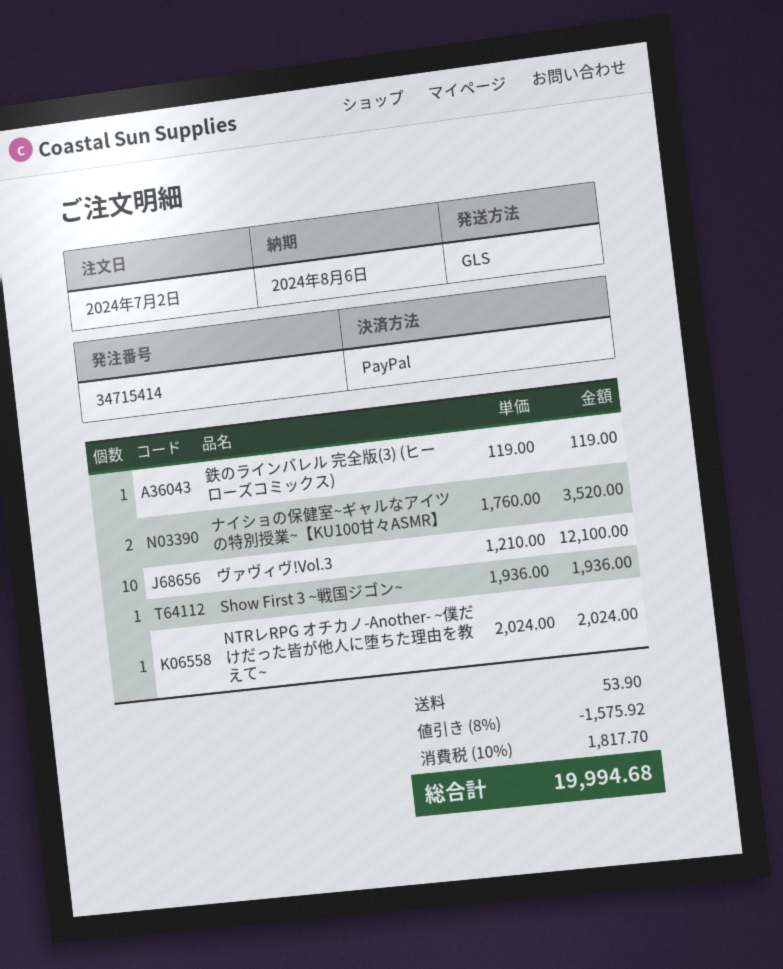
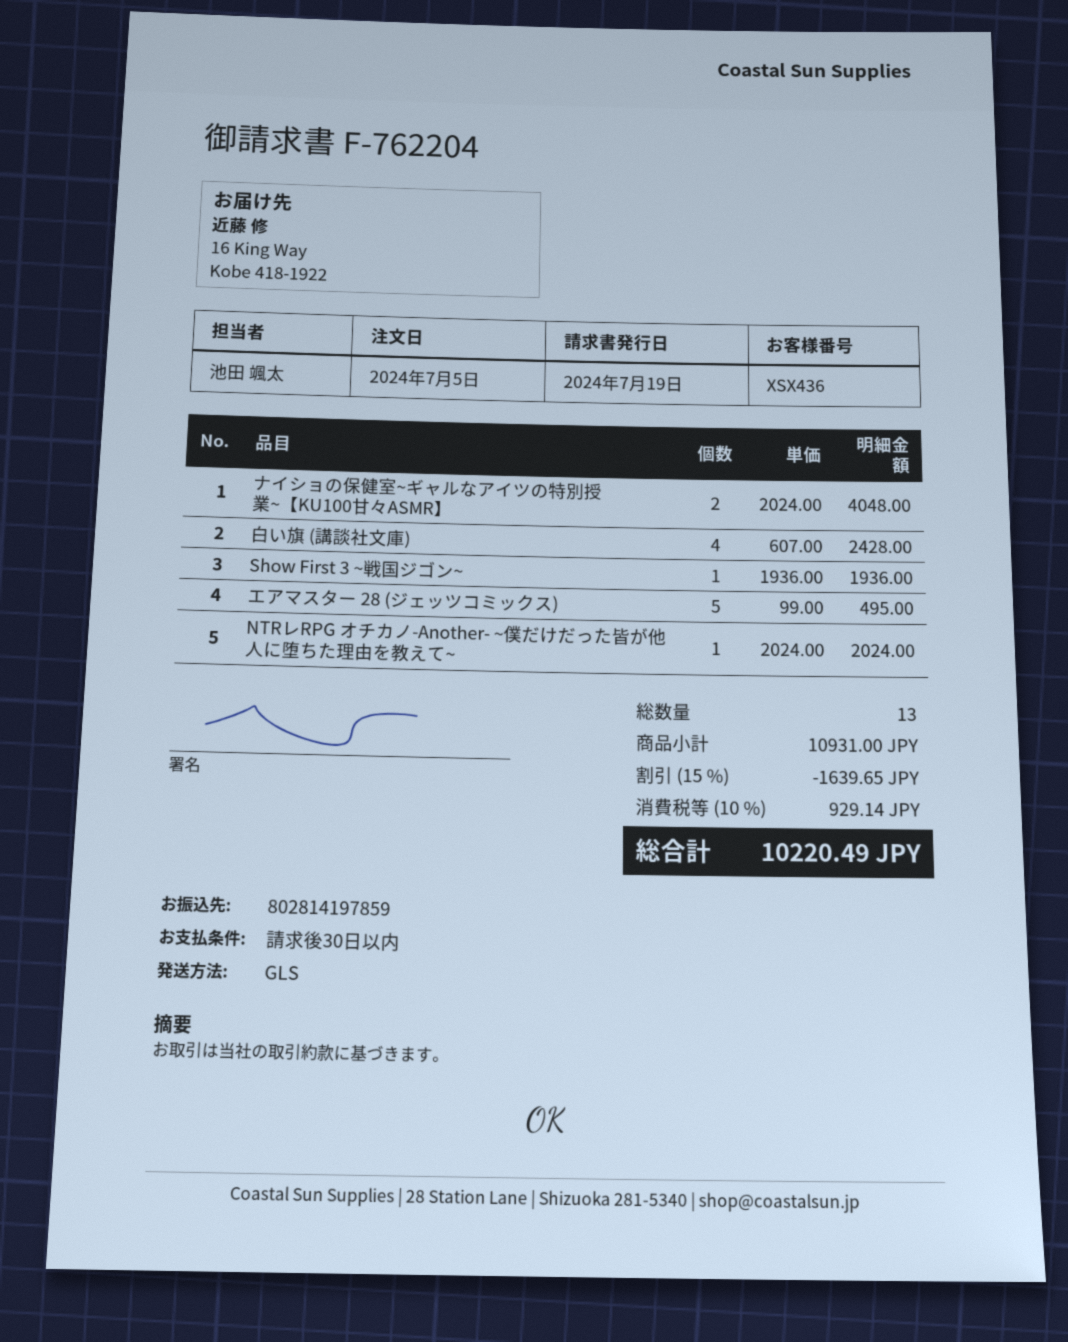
order date: 2024-07-02 -> 2024-07-05
鉄のラインバレル 完全版(3) (ヒーローズコミックス): 1 x 119.00 = 119.00 -> none
ナイショの保健室~ギャルなアイツの特別授業~【KU100甘々ASMR】: 2 x 1760.00 = 3520.00 -> 2 x 2024.00 = 4048.00
ヴァヴィヴ!Vol.3: 10 x 1210.00 = 12100.00 -> none
白い旗 (講談社文庫): none -> 4 x 607.00 = 2428.00
エアマスター 28 (ジェッツコミックス): none -> 5 x 99.00 = 495.00
discount: 8% = 1575.92 -> 15% = 1639.65
shipping: 53.90 -> none
tax: 10% = 1817.70 -> 10% = 929.14
total: 19994.68 -> 10220.49

